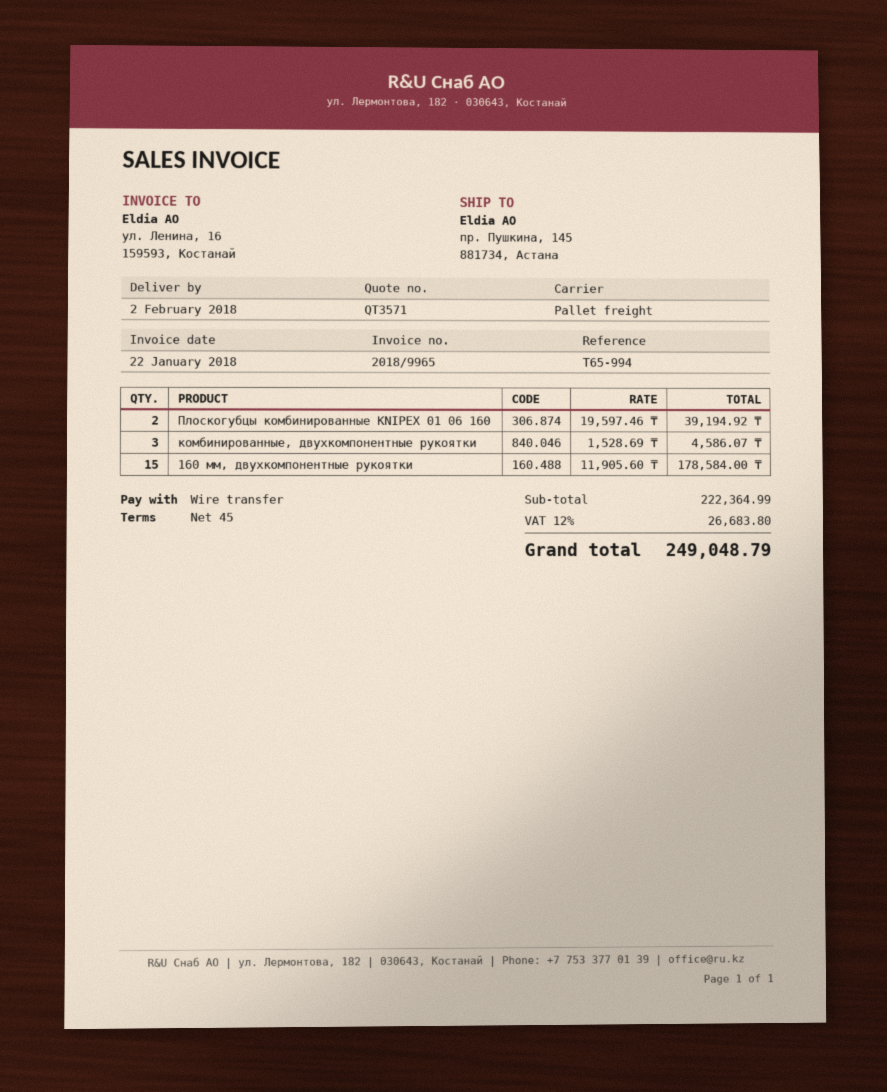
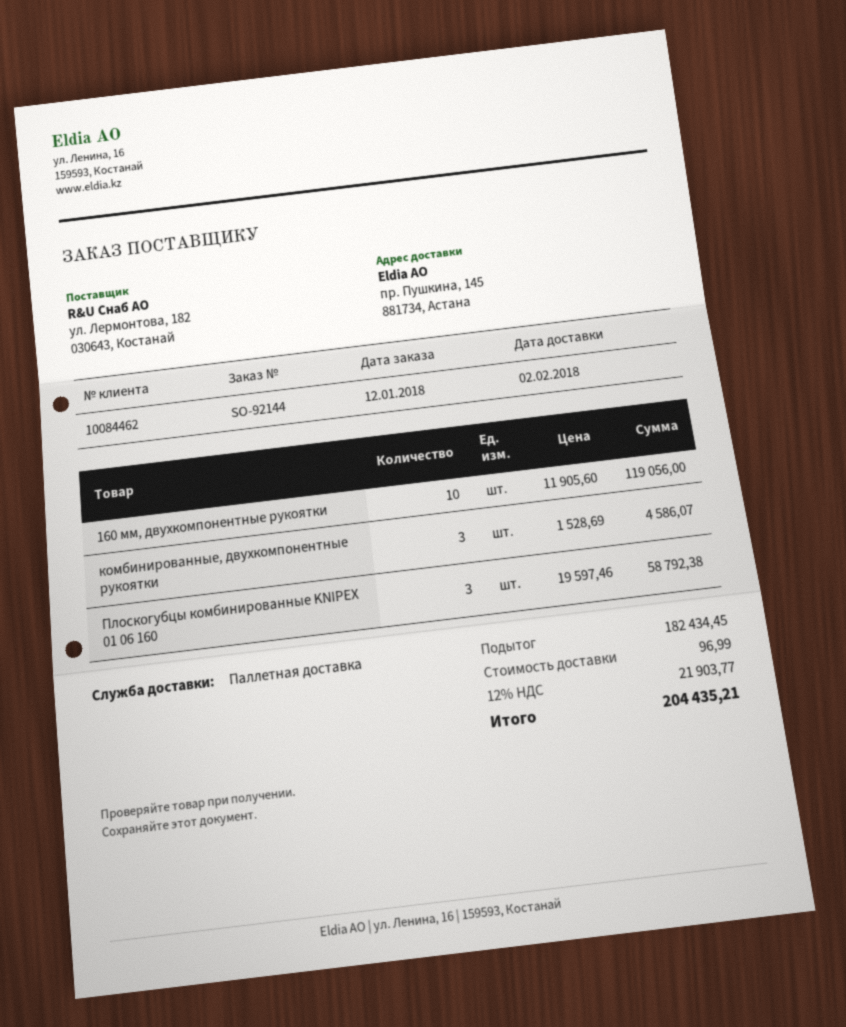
Плоскогубцы комбинированные KNIPEX 01 06 160: 2 x 19597.46 = 39194.92 -> 3 x 19597.46 = 58792.38
160 мм, двухкомпонентные рукоятки: 15 x 11905.60 = 178584.00 -> 10 x 11905.60 = 119056.00
subtotal: 222364.99 -> 182434.45
shipping: none -> 96.99
tax: 12% = 26683.80 -> 12% = 21903.77
total: 249048.79 -> 204435.21

